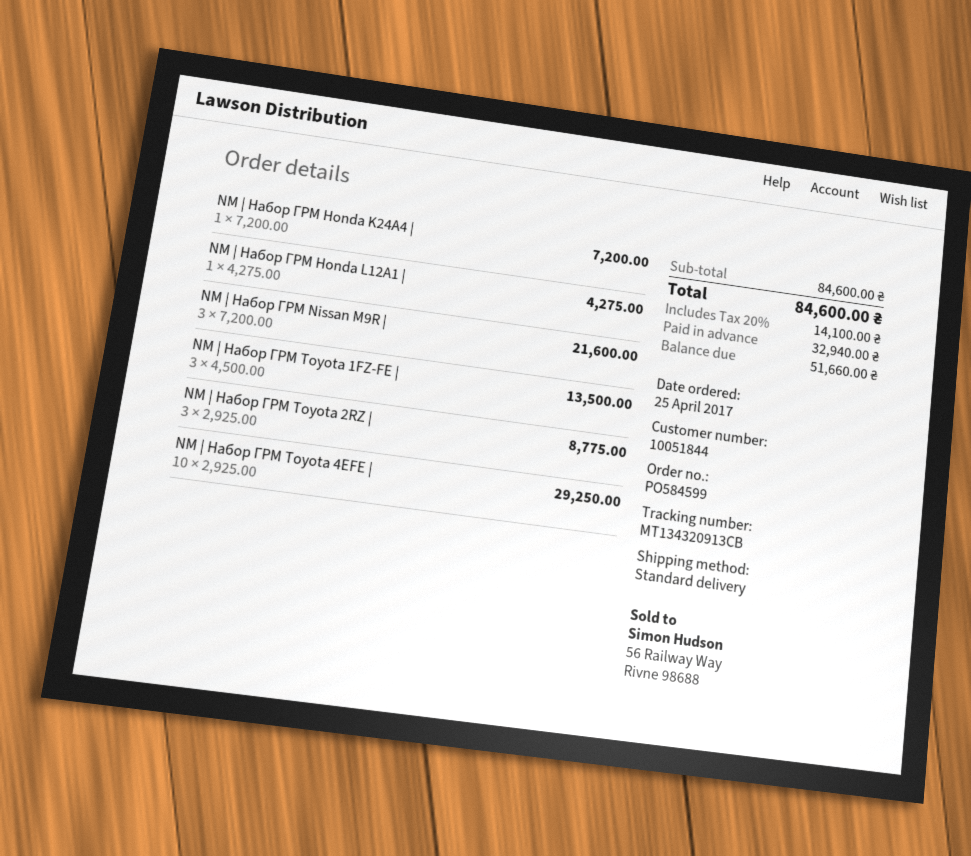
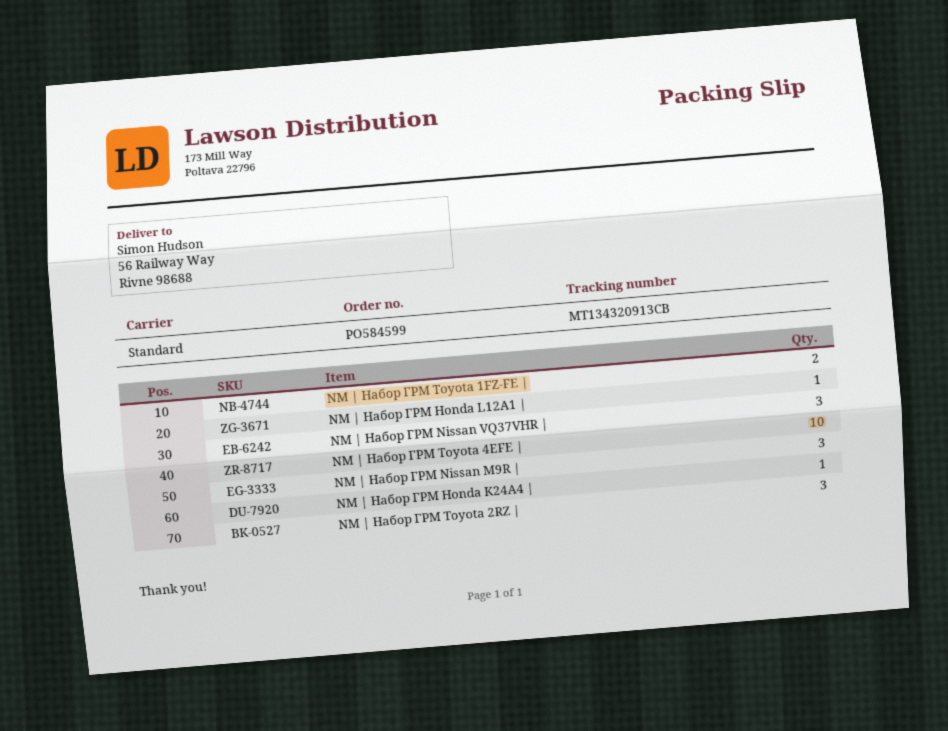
NM | Набор ГРМ Toyota 1FZ-FE |: 3 -> 2
NM | Набор ГРМ Nissan VQ37VHR |: none -> 3

